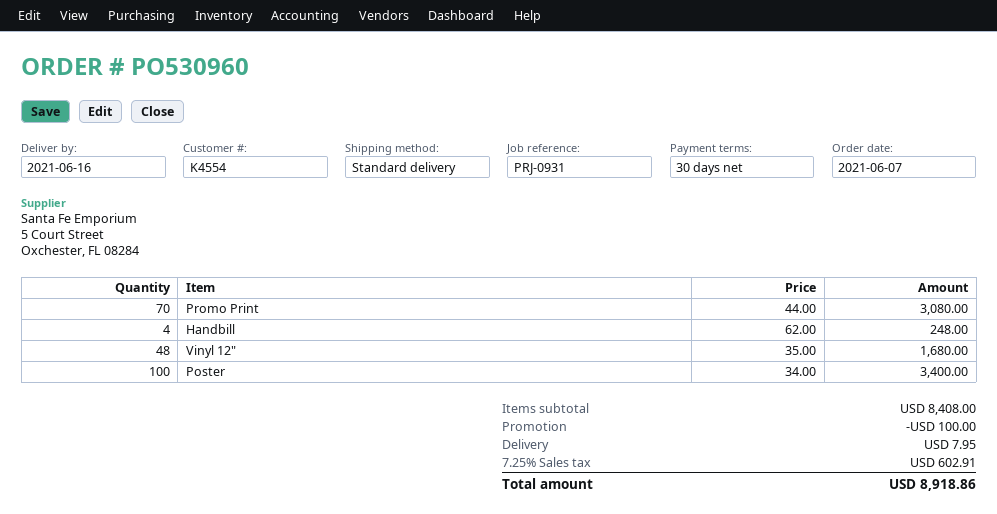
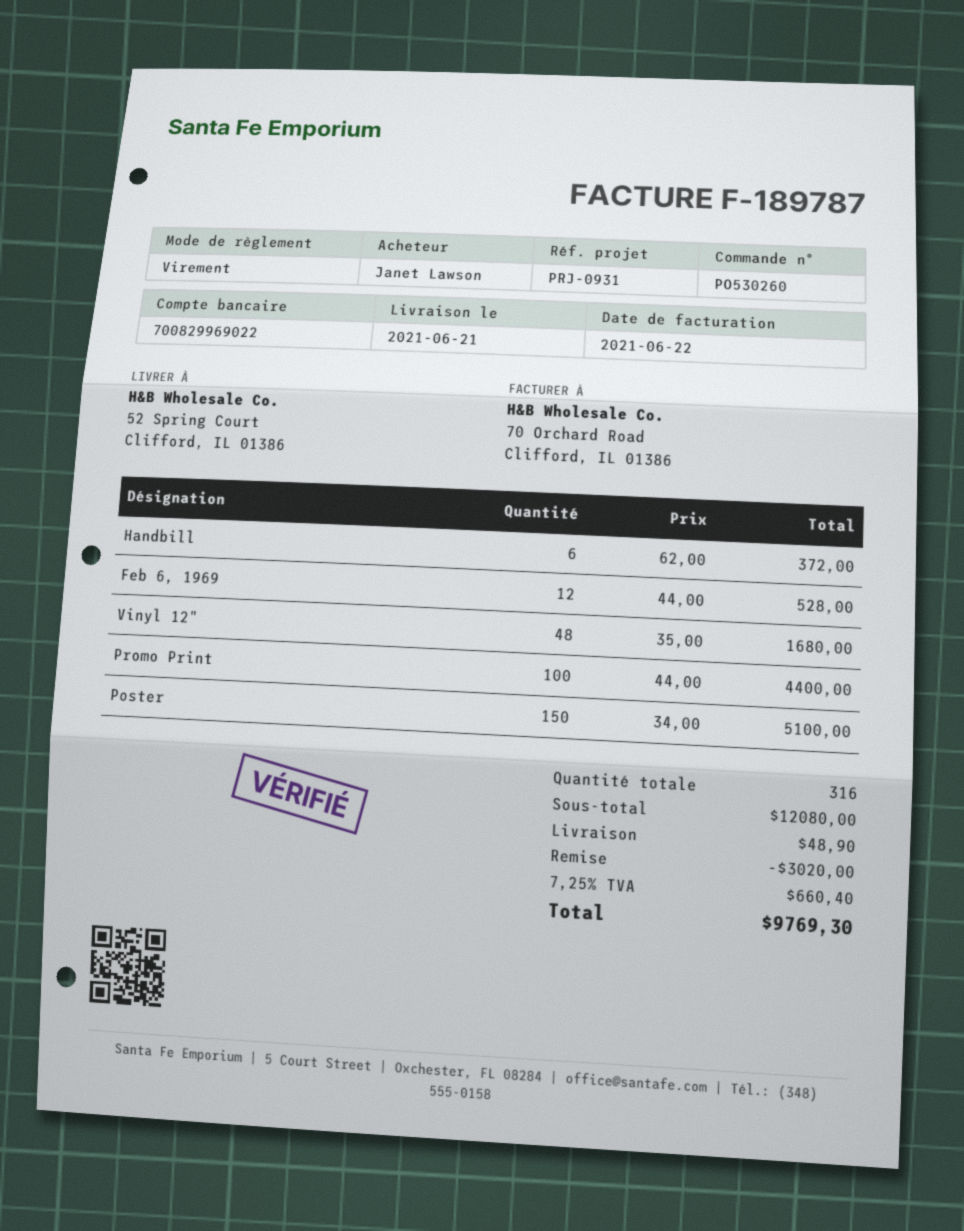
order number: PO530960 -> PO530260
delivery date: 2021-06-16 -> 2021-06-21
Promo Print: 70 x 44.00 = 3080.00 -> 100 x 44.00 = 4400.00
Handbill: 4 x 62.00 = 248.00 -> 6 x 62.00 = 372.00
Poster: 100 x 34.00 = 3400.00 -> 150 x 34.00 = 5100.00
Feb 6, 1969: none -> 12 x 44.00 = 528.00
subtotal: 8408.00 -> 12080.00
discount: 100.00 -> 3020.00
shipping: 7.95 -> 48.90
tax: 7.25% = 602.91 -> 7.25% = 660.40
total: 8918.86 -> 9769.30

